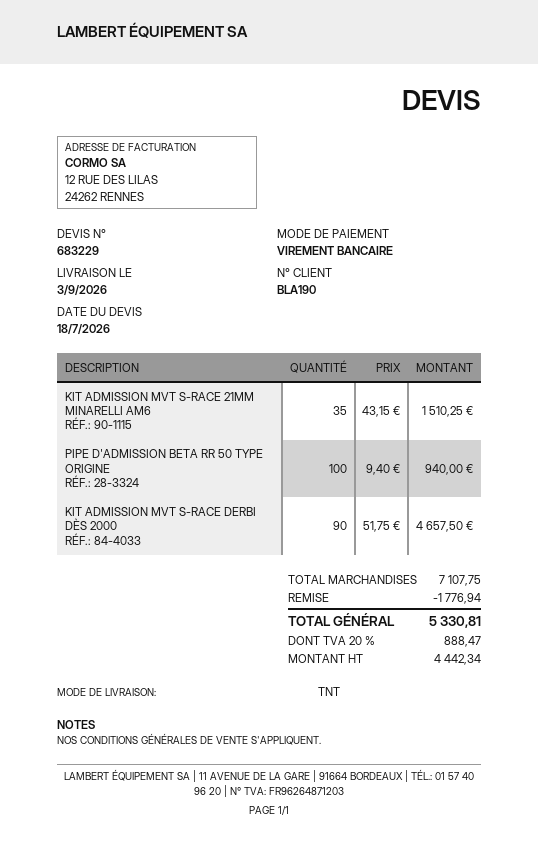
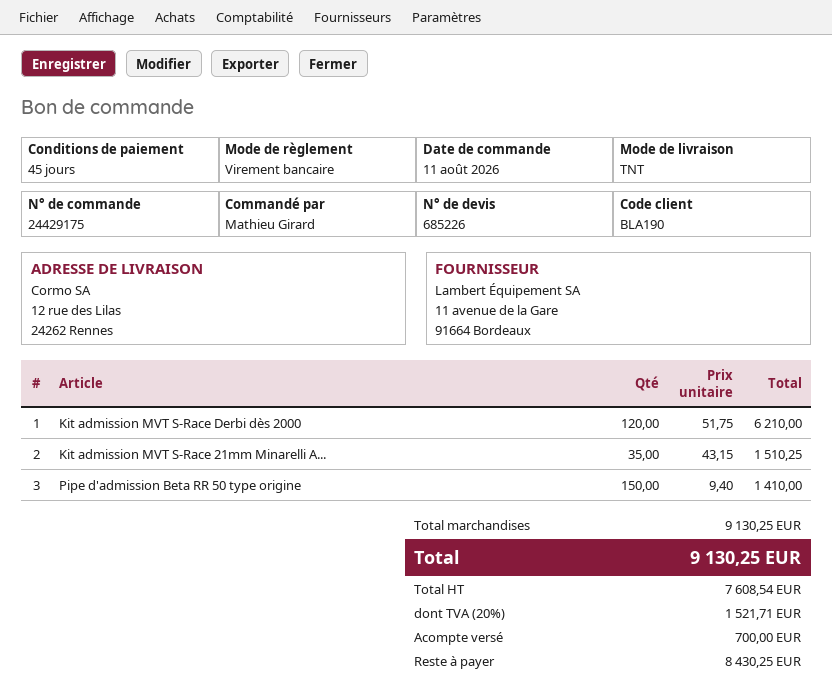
quote number: 683229 -> 685226
PIPE D'ADMISSION BETA RR 50 TYPE ORIGINE: 100 x 9.40 = 940.00 -> 150 x 9.40 = 1410.00
KIT ADMISSION MVT S-RACE DERBI DÈS 2000: 90 x 51.75 = 4657.50 -> 120 x 51.75 = 6210.00
subtotal: 7107.75 -> 9130.25
discount: 1776.94 -> none
net: 4442.34 -> 7608.54
tax: 20% = 888.47 -> 20% = 1521.71
total: 5330.81 -> 9130.25

